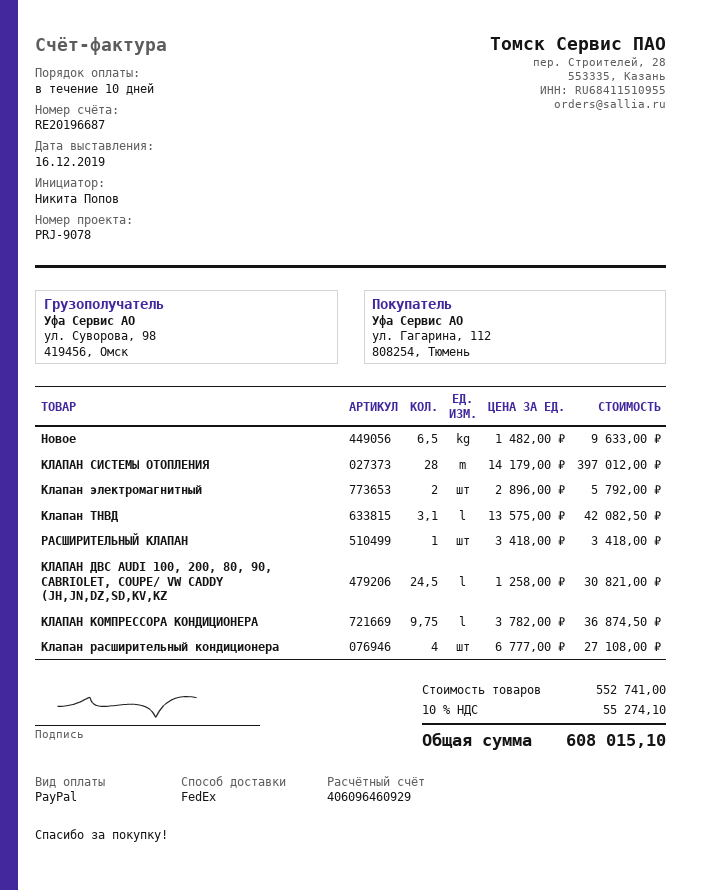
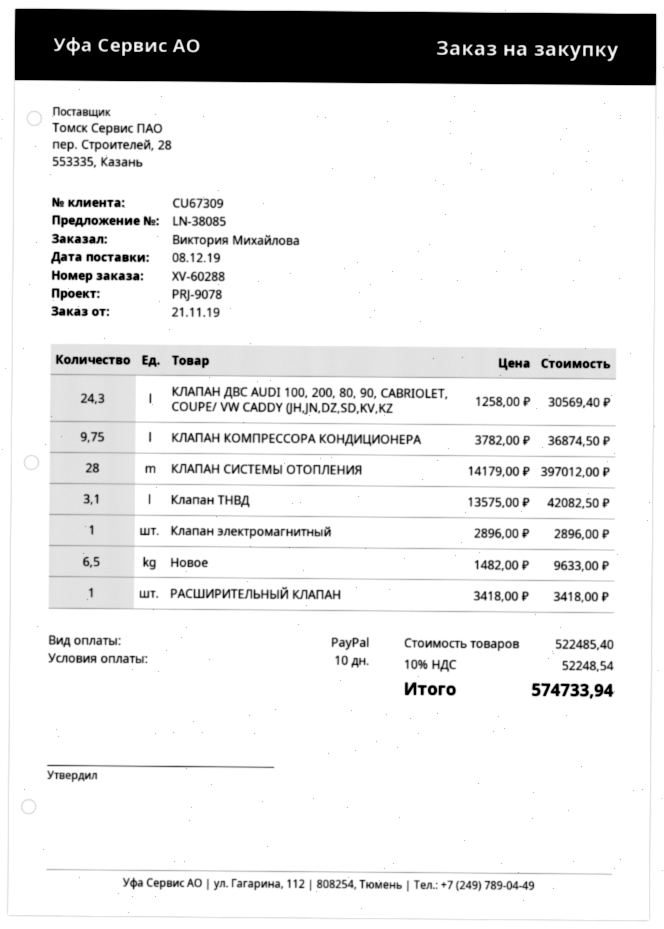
ordered by: Никита Попов -> Виктория Михайлова
Клапан электромагнитный: 2 x 2896.00 = 5792.00 -> 1 x 2896.00 = 2896.00
КЛАПАН ДВС AUDI 100, 200, 80, 90, CABRIOLET, COUPE/ VW CADDY (JH,JN,DZ,SD,KV,KZ: 24.5 x 1258.00 = 30821.00 -> 24.3 x 1258.00 = 30569.40
Клапан расширительный кондиционера: 4 x 6777.00 = 27108.00 -> none
subtotal: 552741.00 -> 522485.40
tax: 10% = 55274.10 -> 10% = 52248.54
total: 608015.10 -> 574733.94

